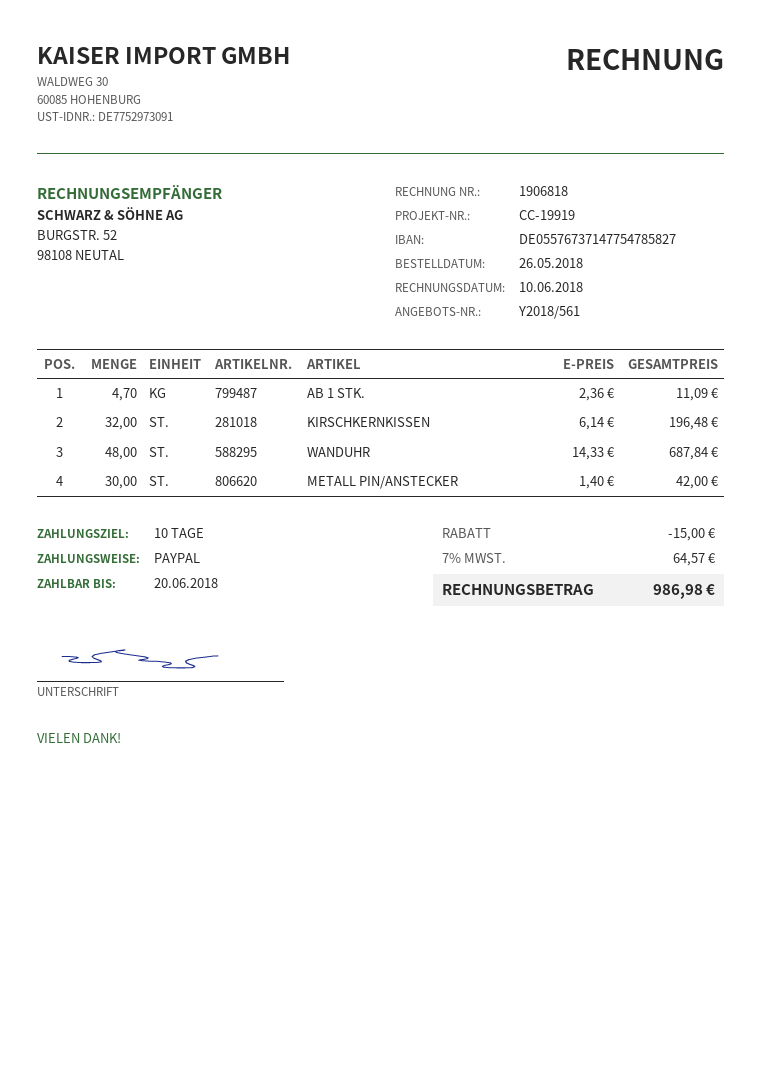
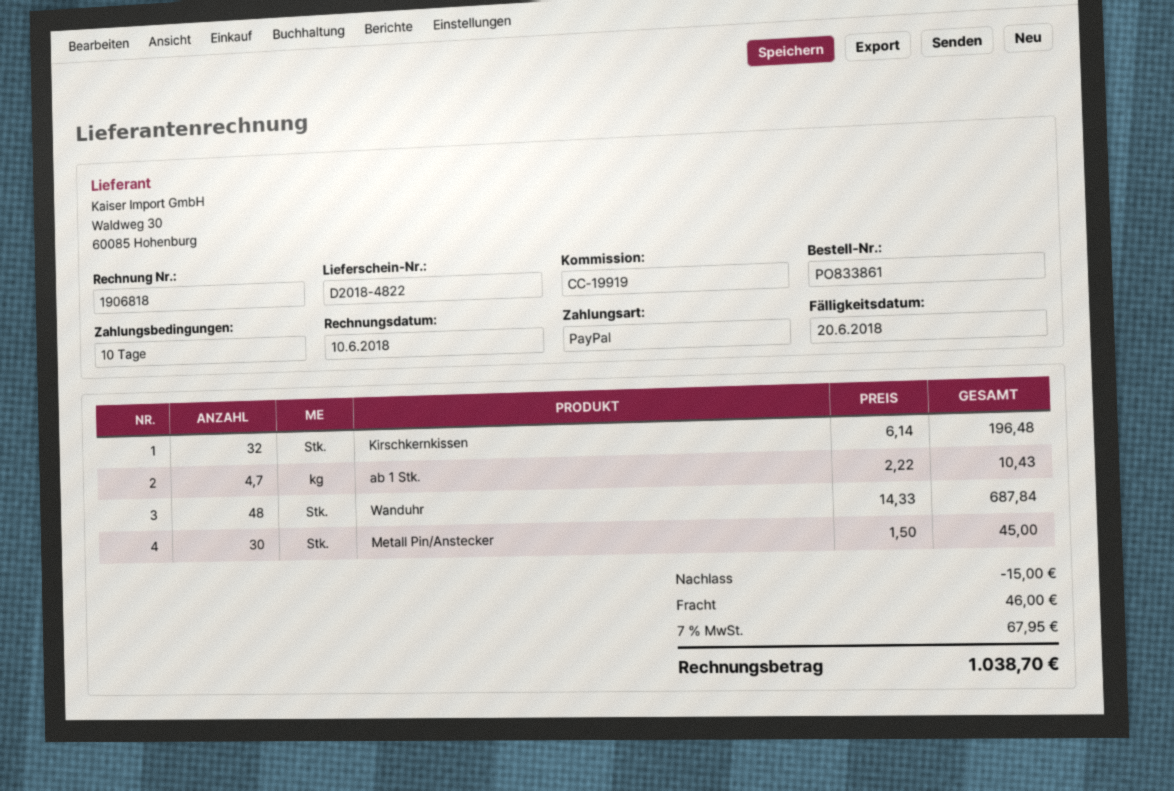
AB 1 STK.: 4.7 x 2.36 = 11.09 -> 4.7 x 2.22 = 10.43
METALL PIN/ANSTECKER: 30 x 1.40 = 42.00 -> 30 x 1.50 = 45.00
shipping: none -> 46.00
tax: 7% = 64.57 -> 7% = 67.95
total: 986.98 -> 1038.70

